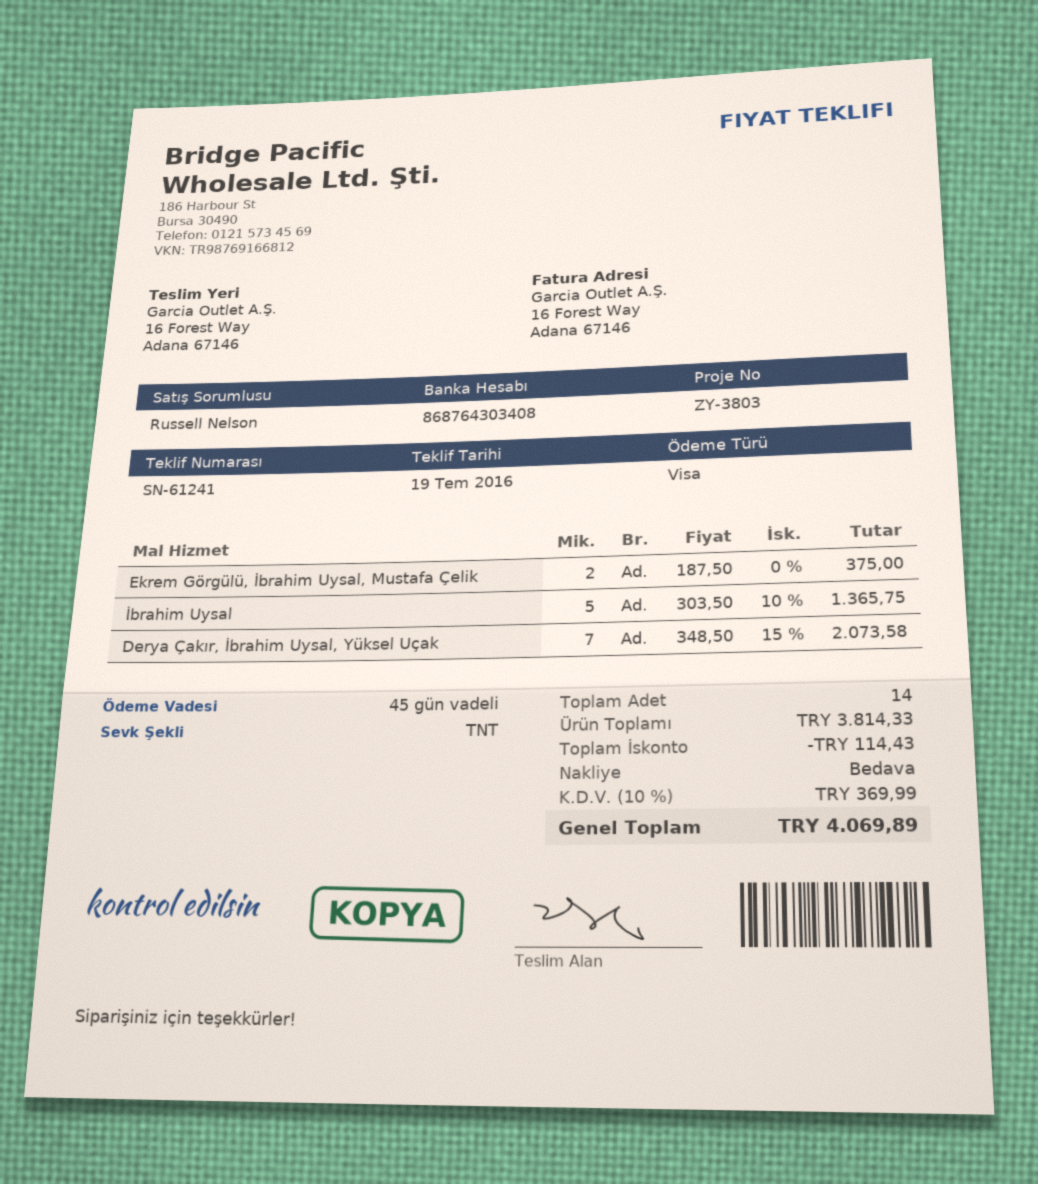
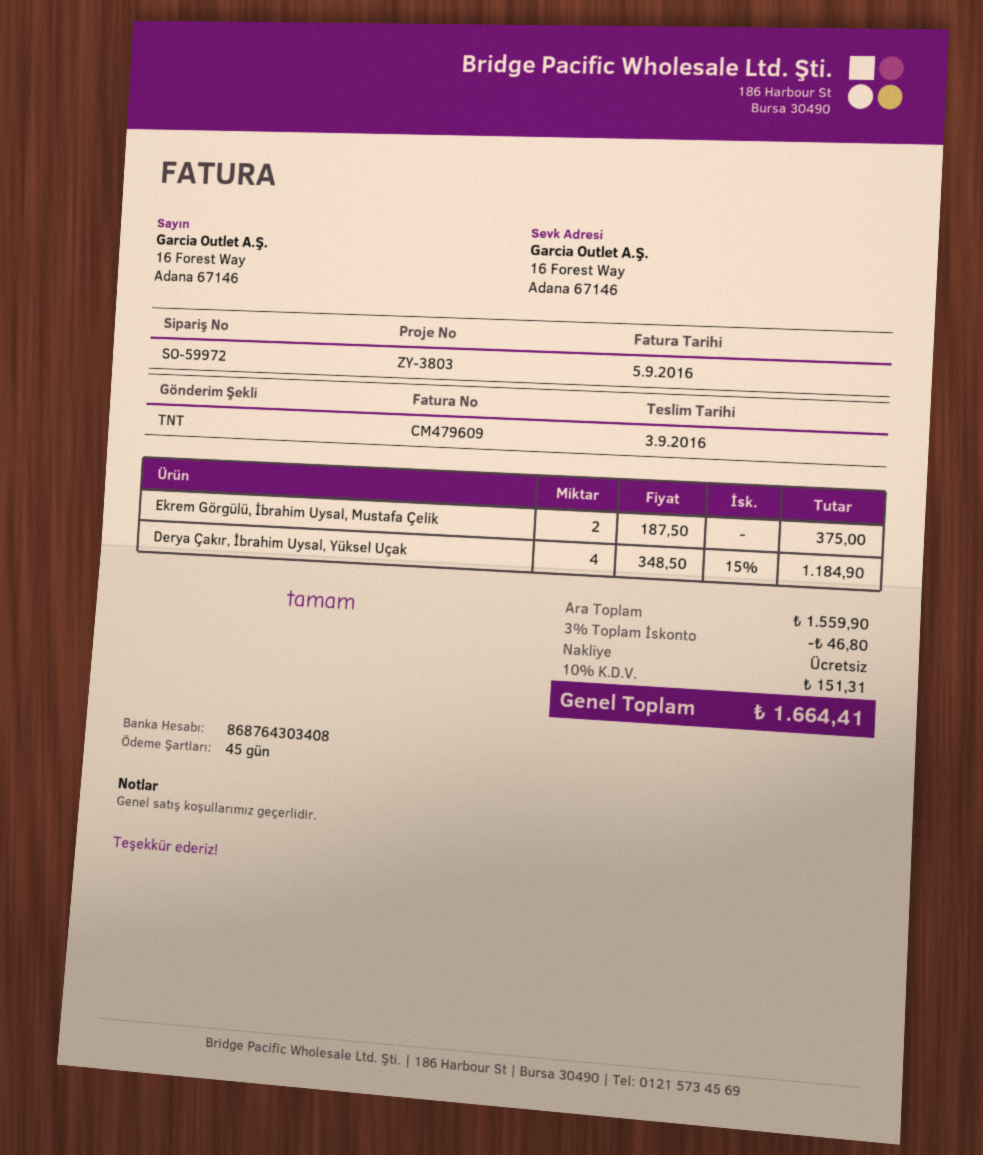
İbrahim Uysal: 5 x 303.50 - 10% = 1365.75 -> none
Derya Çakır, İbrahim Uysal, Yüksel Uçak: 7 x 348.50 - 15% = 2073.58 -> 4 x 348.50 - 15% = 1184.90
subtotal: 3814.33 -> 1559.90
discount: 114.43 -> 46.80
tax: 10% = 369.99 -> 10% = 151.31
total: 4069.89 -> 1664.41

